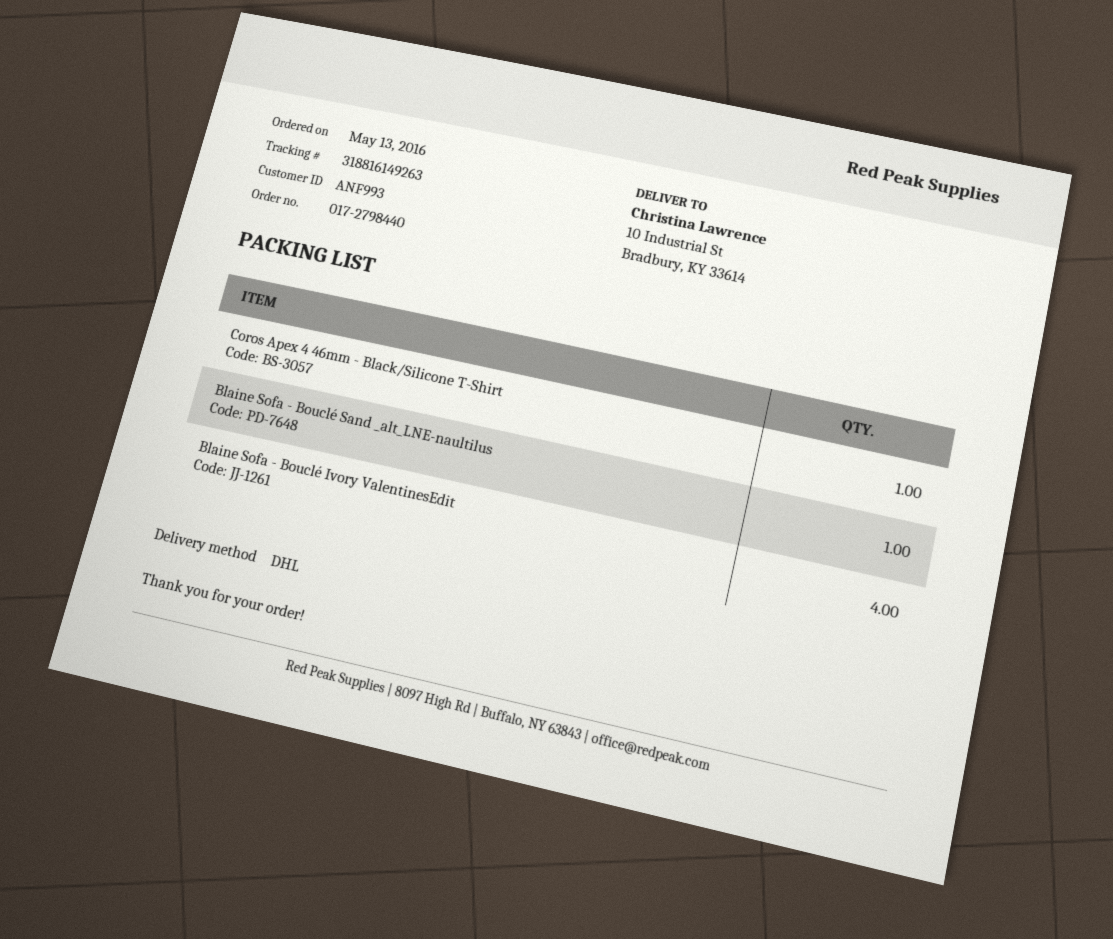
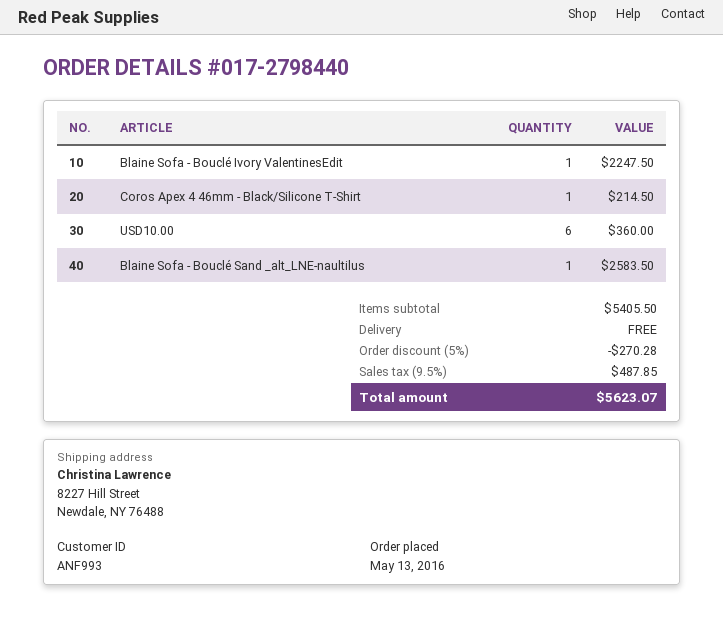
ship to: 10 Industrial St, Bradbury, KY 33614 -> 8227 Hill Street, Newdale, NY 76488
Blaine Sofa - Bouclé Ivory ValentinesEdit: 4 -> 1
USD10.00: none -> 6

